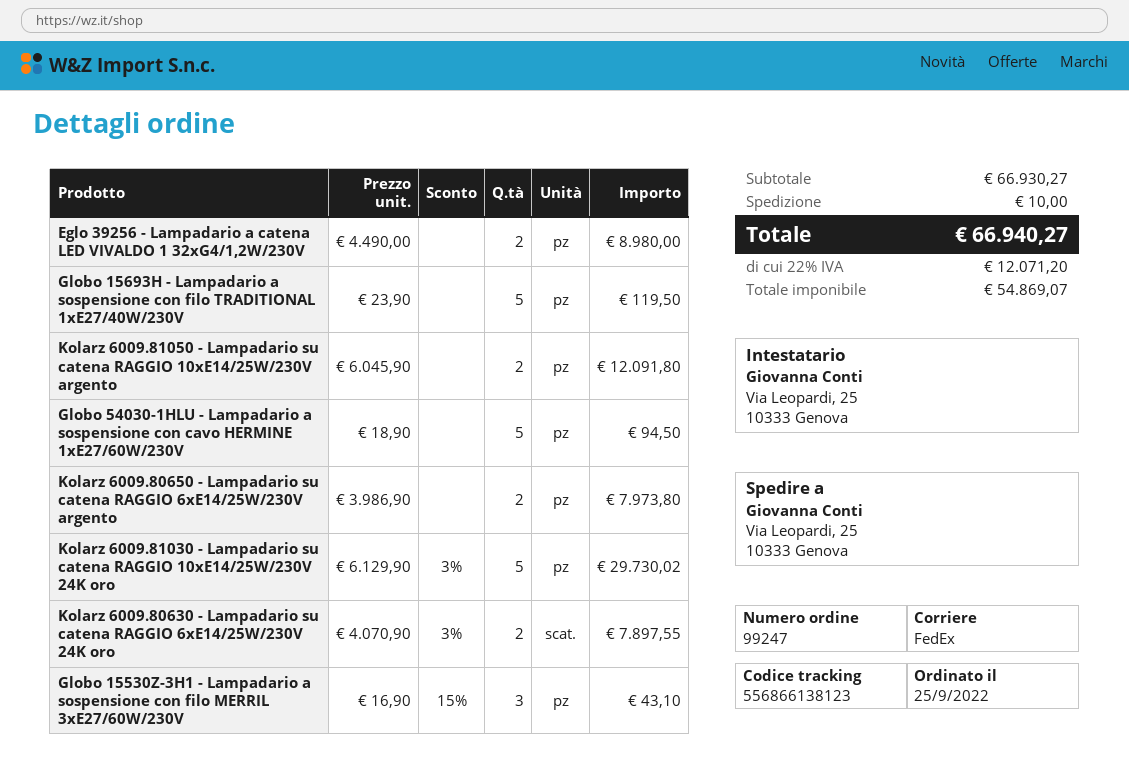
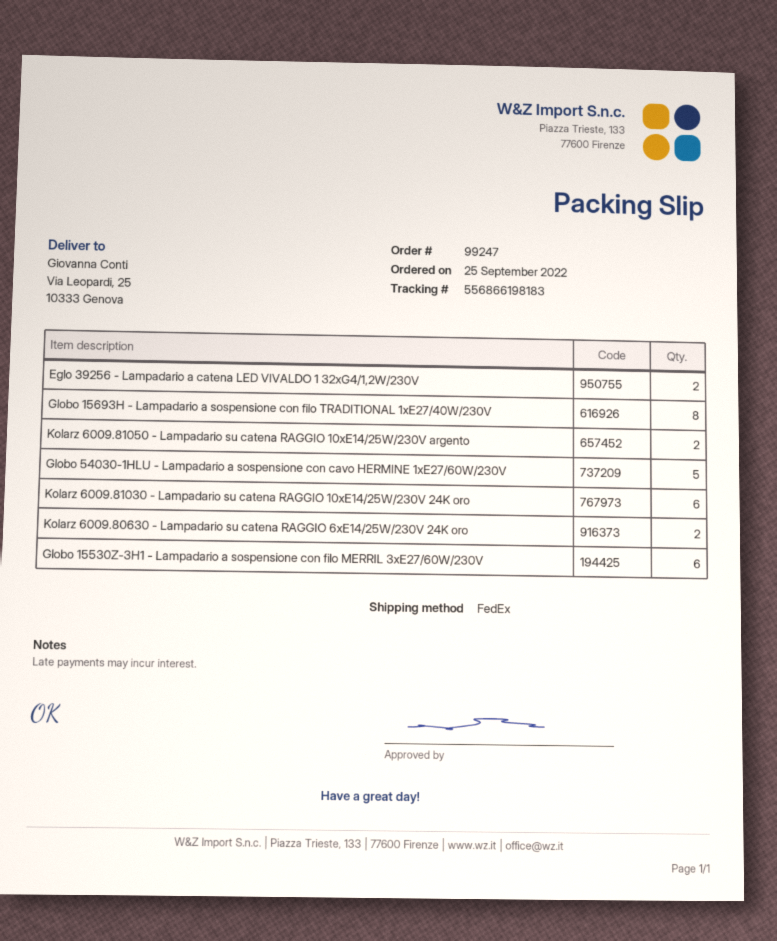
tracking number: 556866138123 -> 556866198183
Globo 15693H - Lampadario a sospensione con filo TRADITIONAL 1xE27/40W/230V: 5 -> 8
Kolarz 6009.80650 - Lampadario su catena RAGGIO 6xE14/25W/230V argento: 2 -> none
Kolarz 6009.81030 - Lampadario su catena RAGGIO 10xE14/25W/230V 24K oro: 5 -> 6
Globo 15530Z-3H1 - Lampadario a sospensione con filo MERRIL 3xE27/60W/230V: 3 -> 6

